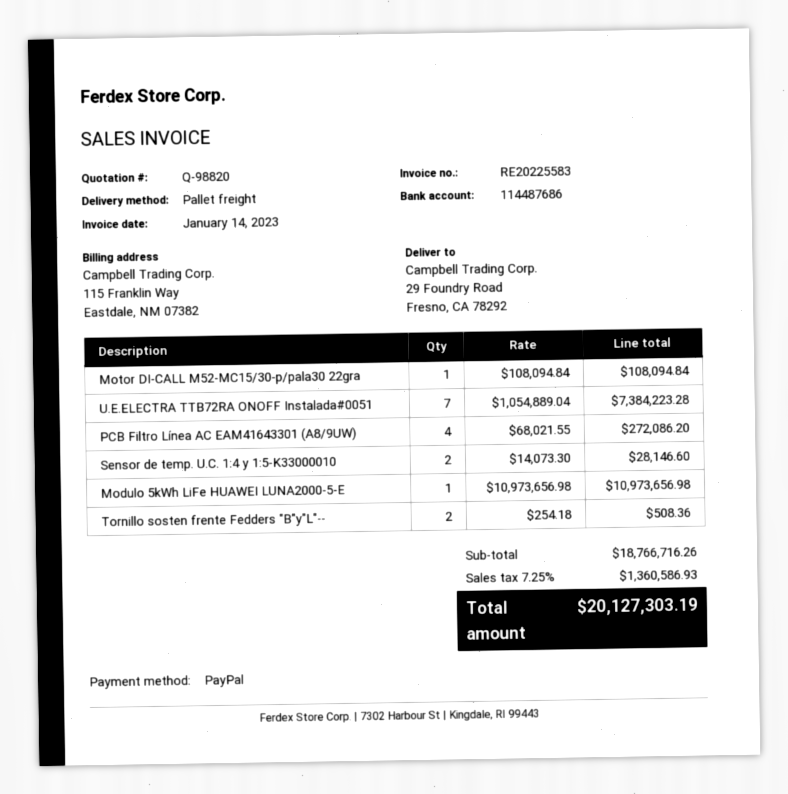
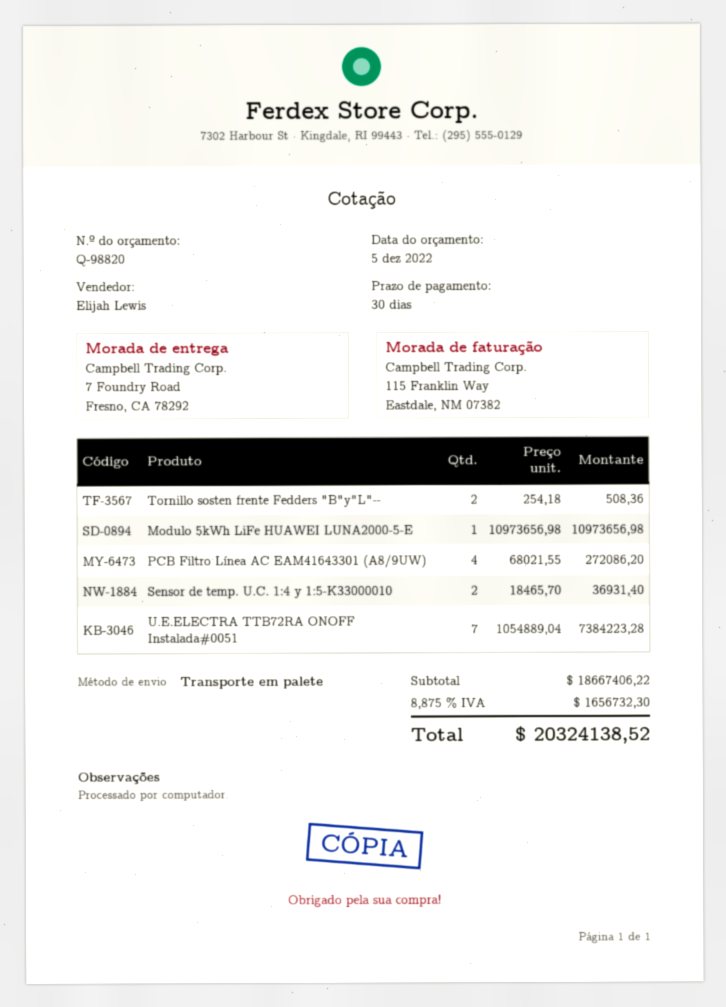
ship to: 29 Foundry Road, Fresno, CA 78292 -> 7 Foundry Road, Fresno, CA 78292
Motor DI-CALL M52-MC15/30-p/pala30 22gra: 1 x 108094.84 = 108094.84 -> none
Sensor de temp. U.C. 1:4 y 1:5-K33000010: 2 x 14073.30 = 28146.60 -> 2 x 18465.70 = 36931.40
subtotal: 18766716.26 -> 18667406.22
tax: 7.25% = 1360586.93 -> 8.875% = 1656732.30
total: 20127303.19 -> 20324138.52

